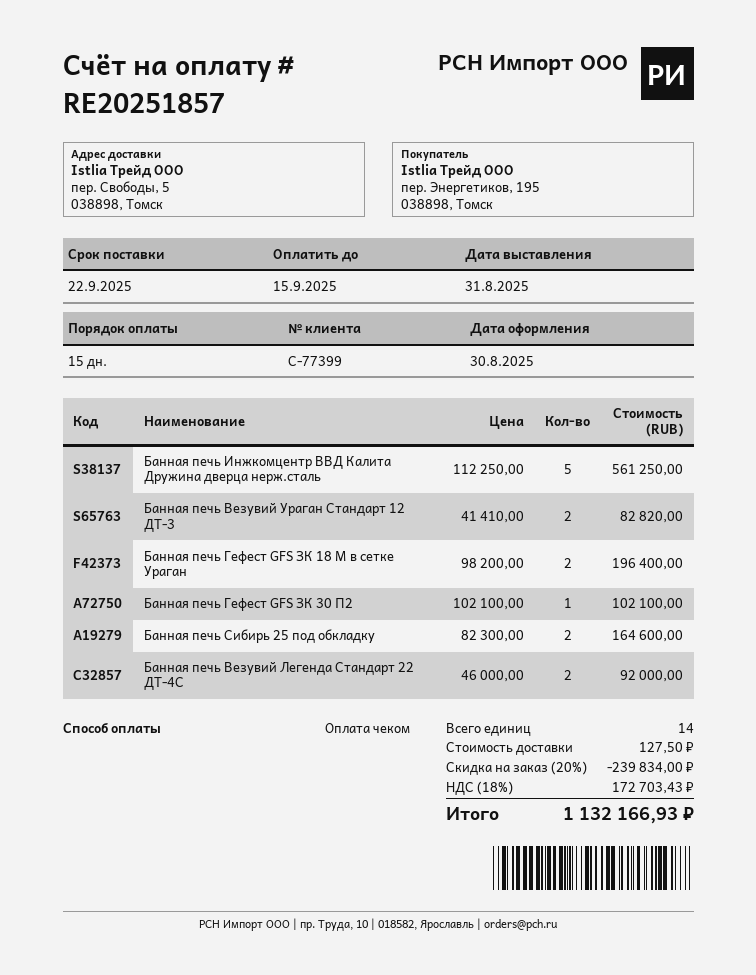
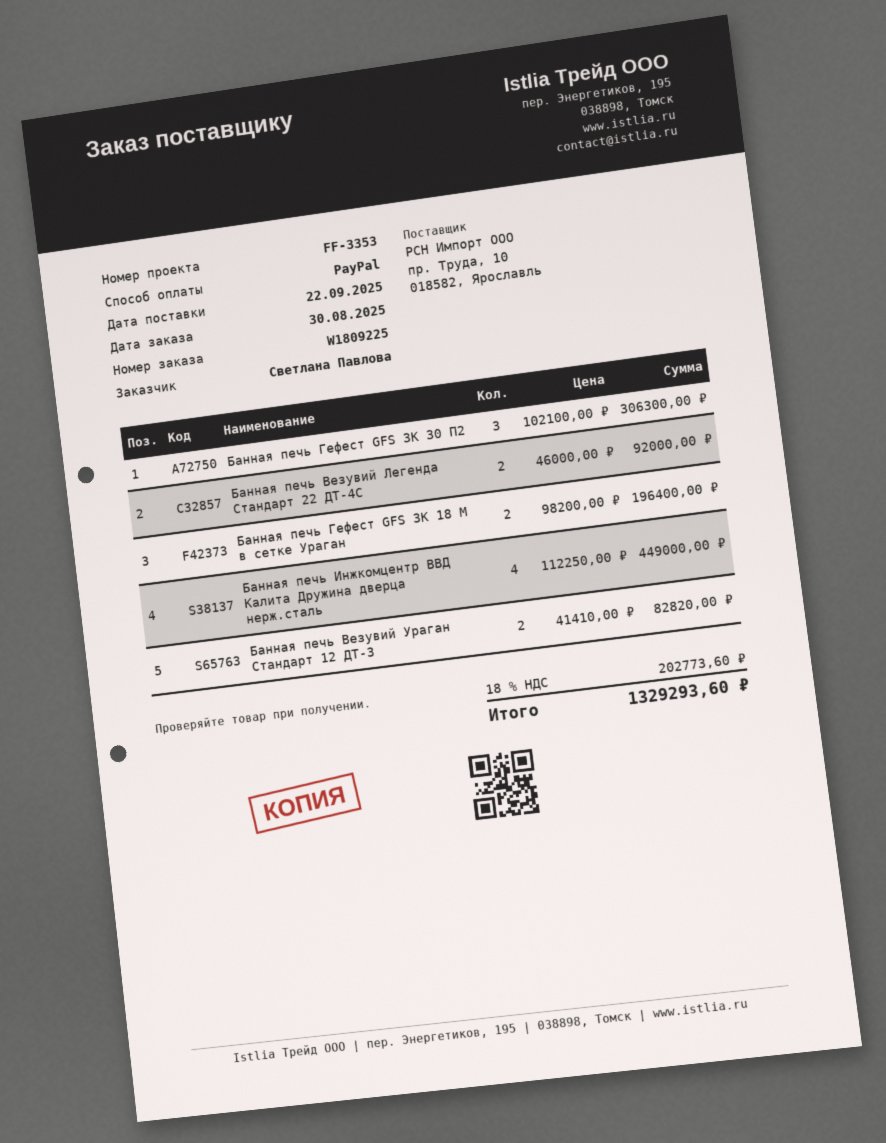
payment method: cheque -> PayPal
Банная печь Инжкомцентр ВВД Калита Дружина дверца нерж.сталь: 5 x 112250.00 = 561250.00 -> 4 x 112250.00 = 449000.00
Банная печь Гефест GFS ЗК 30 П2: 1 x 102100.00 = 102100.00 -> 3 x 102100.00 = 306300.00
Банная печь Сибирь 25 под обкладку: 2 x 82300.00 = 164600.00 -> none
discount: 20% = 239834.00 -> none
shipping: 127.50 -> none
tax: 18% = 172703.43 -> 18% = 202773.60
total: 1132166.93 -> 1329293.60

